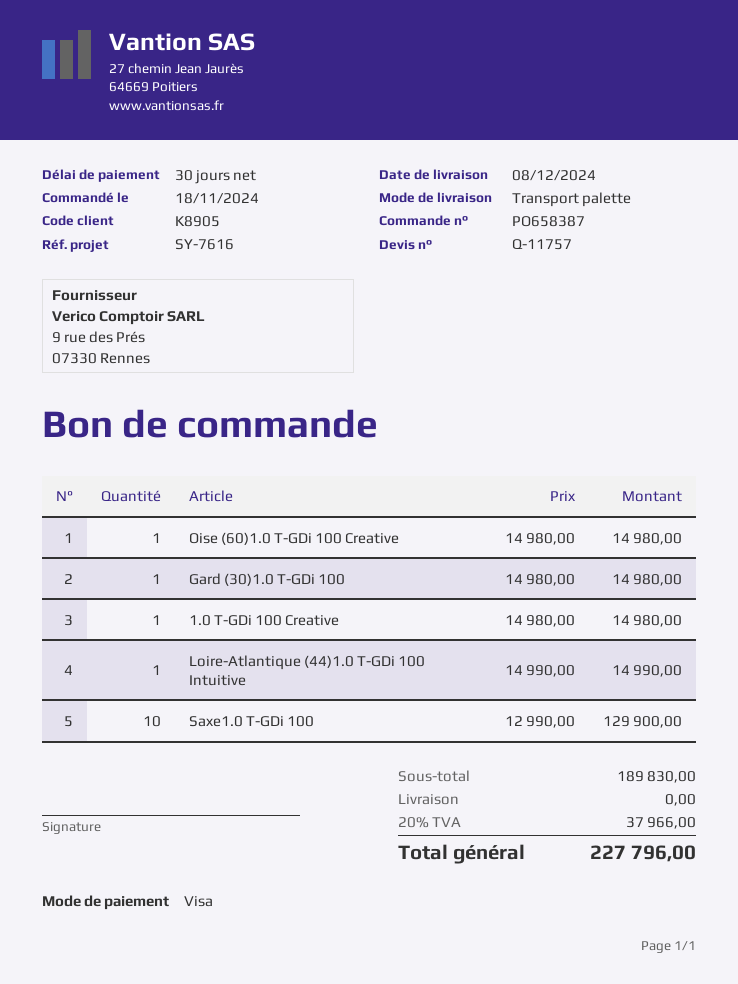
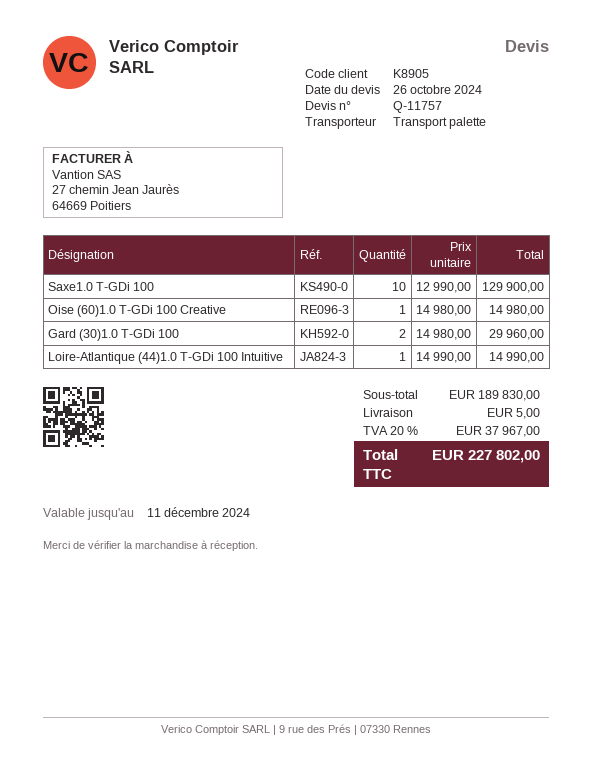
Gard (30)1.0 T-GDi 100: 1 x 14980.00 = 14980.00 -> 2 x 14980.00 = 29960.00
1.0 T-GDi 100 Creative: 1 x 14980.00 = 14980.00 -> none
shipping: 0.00 -> 5.00
tax: 20% = 37966.00 -> 20% = 37967.00
total: 227796.00 -> 227802.00

